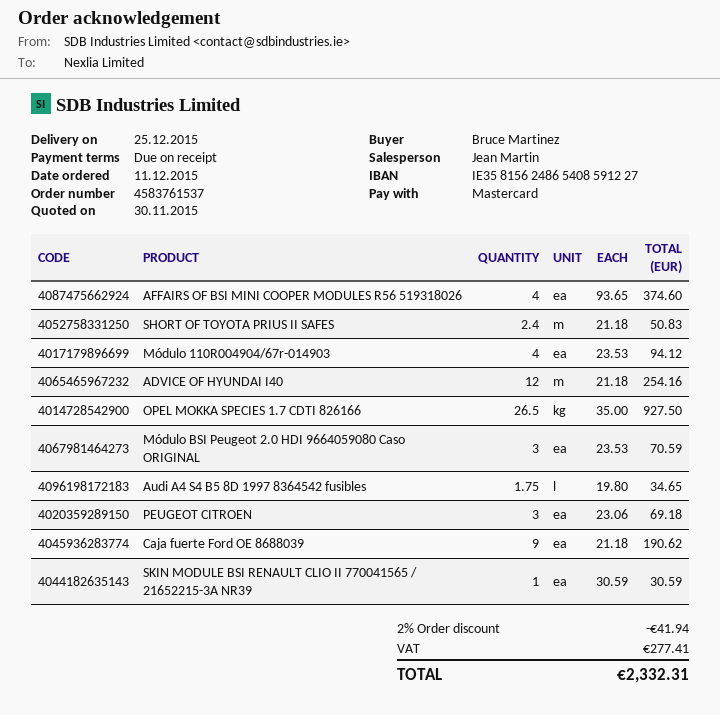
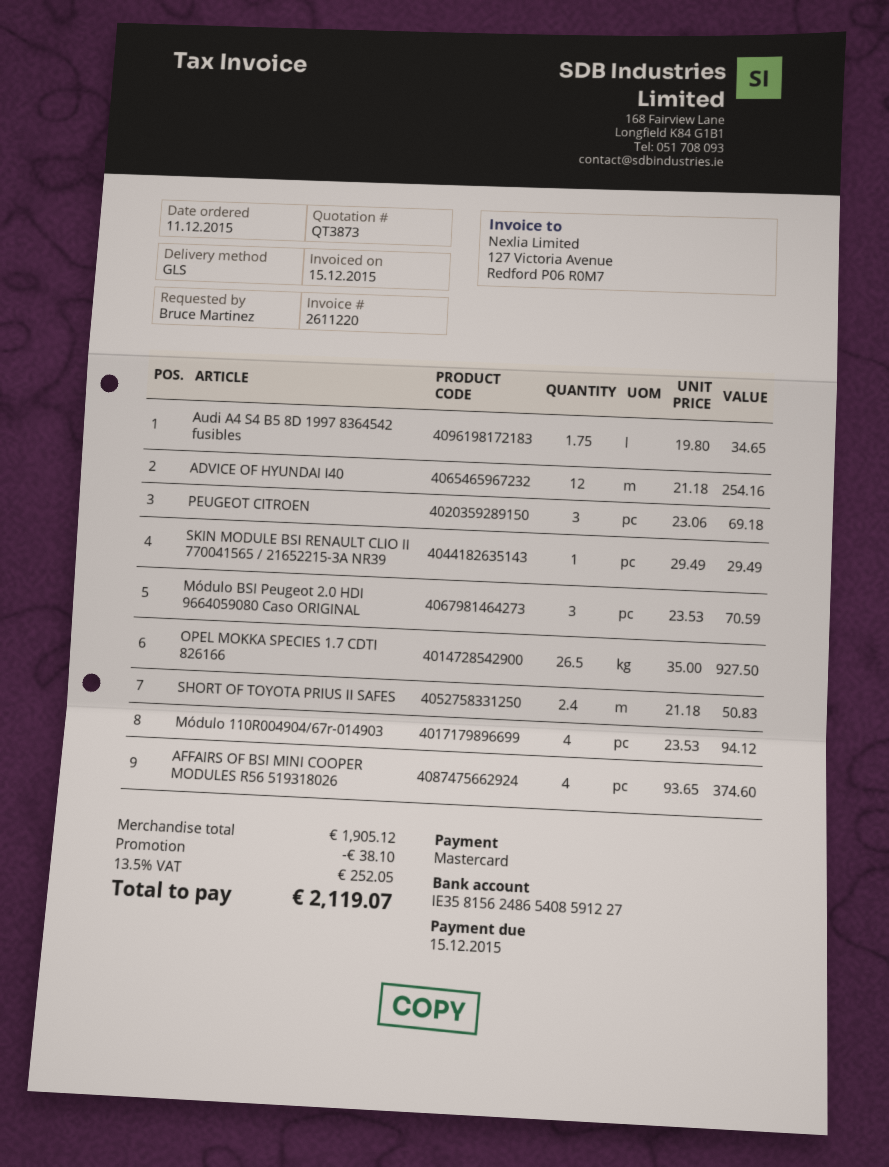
Caja fuerte Ford OE 8688039: 9 x 21.18 = 190.62 -> none
SKIN MODULE BSI RENAULT CLIO II 770041565 / 21652215-3A NR39: 1 x 30.59 = 30.59 -> 1 x 29.49 = 29.49
discount: 41.94 -> 38.10
tax: 277.41 -> 252.05
total: 2332.31 -> 2119.07

